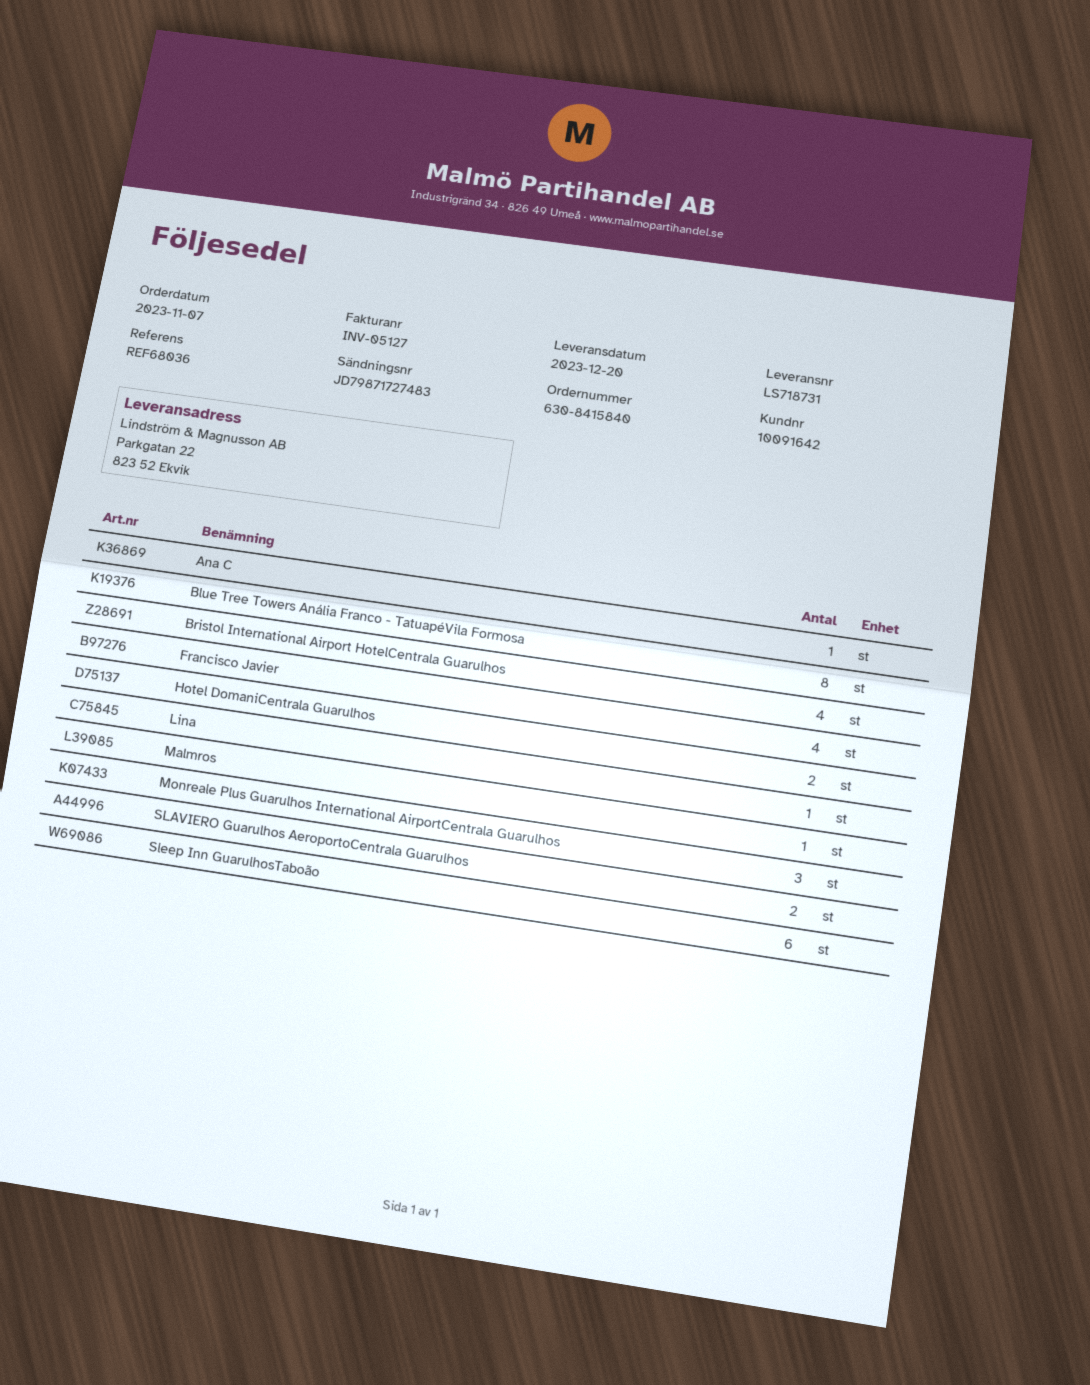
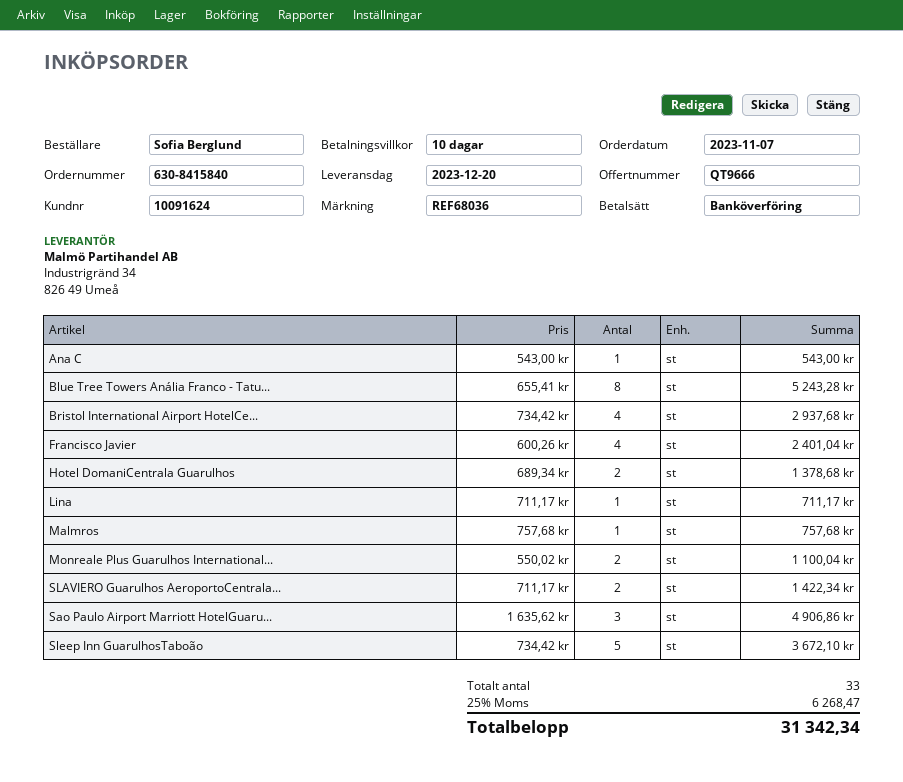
customer number: 10091642 -> 10091624
Monreale Plus Guarulhos International AirportCentrala Guarulhos: 3 -> 2
Sleep Inn GuarulhosTaboão: 6 -> 5
Sao Paulo Airport Marriott HotelGuaru...: none -> 3

